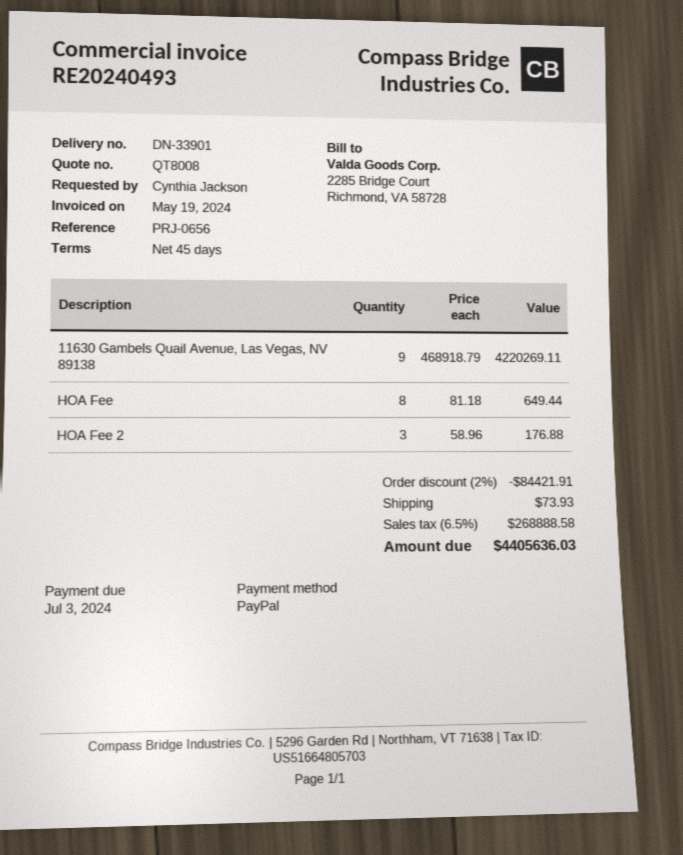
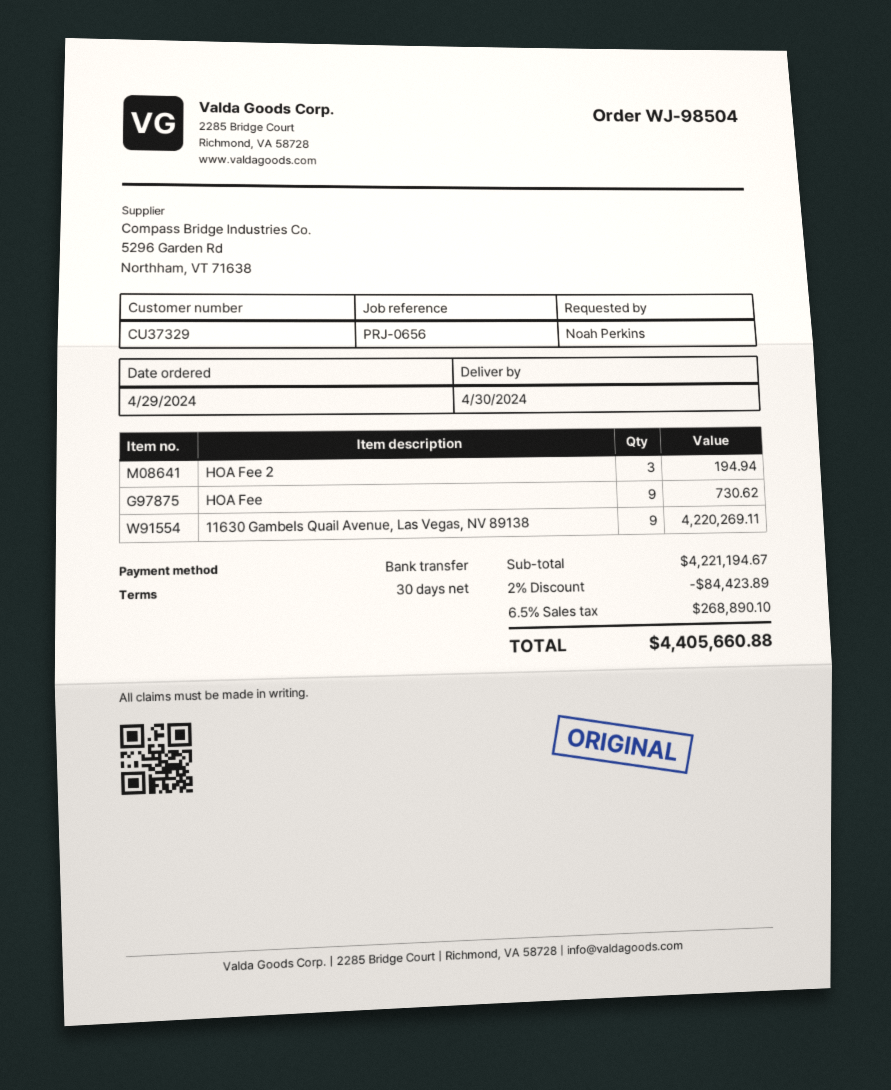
payment terms: 45 days -> 30 days
ordered by: Cynthia Jackson -> Noah Perkins
payment method: PayPal -> bank transfer
HOA Fee: 8 for 649.44 -> 9 for 730.62
HOA Fee 2: 3 for 176.88 -> 3 for 194.94
discount: 2% = 84421.91 -> 2% = 84423.89
shipping: 73.93 -> none
tax: 6.5% = 268888.58 -> 6.5% = 268890.10
total: 4405636.03 -> 4405660.88

